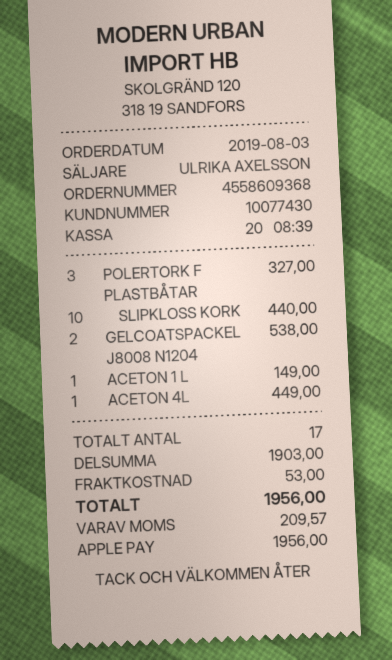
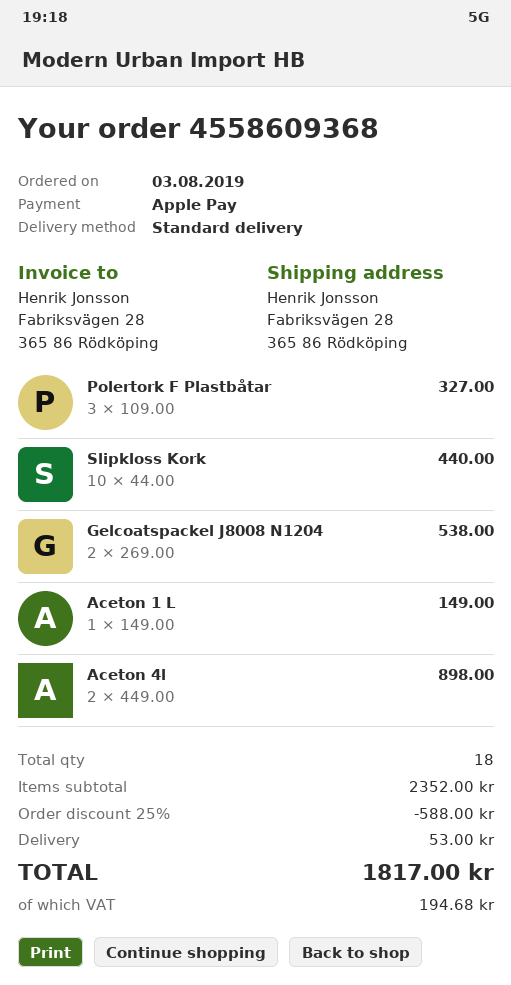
ACETON 4L: 1 for 449.00 -> 2 for 898.00
total quantity: 17 -> 18
subtotal: 1903.00 -> 2352.00
discount: none -> 25% = 588.00
tax: 209.57 -> 194.68
total: 1956.00 -> 1817.00

